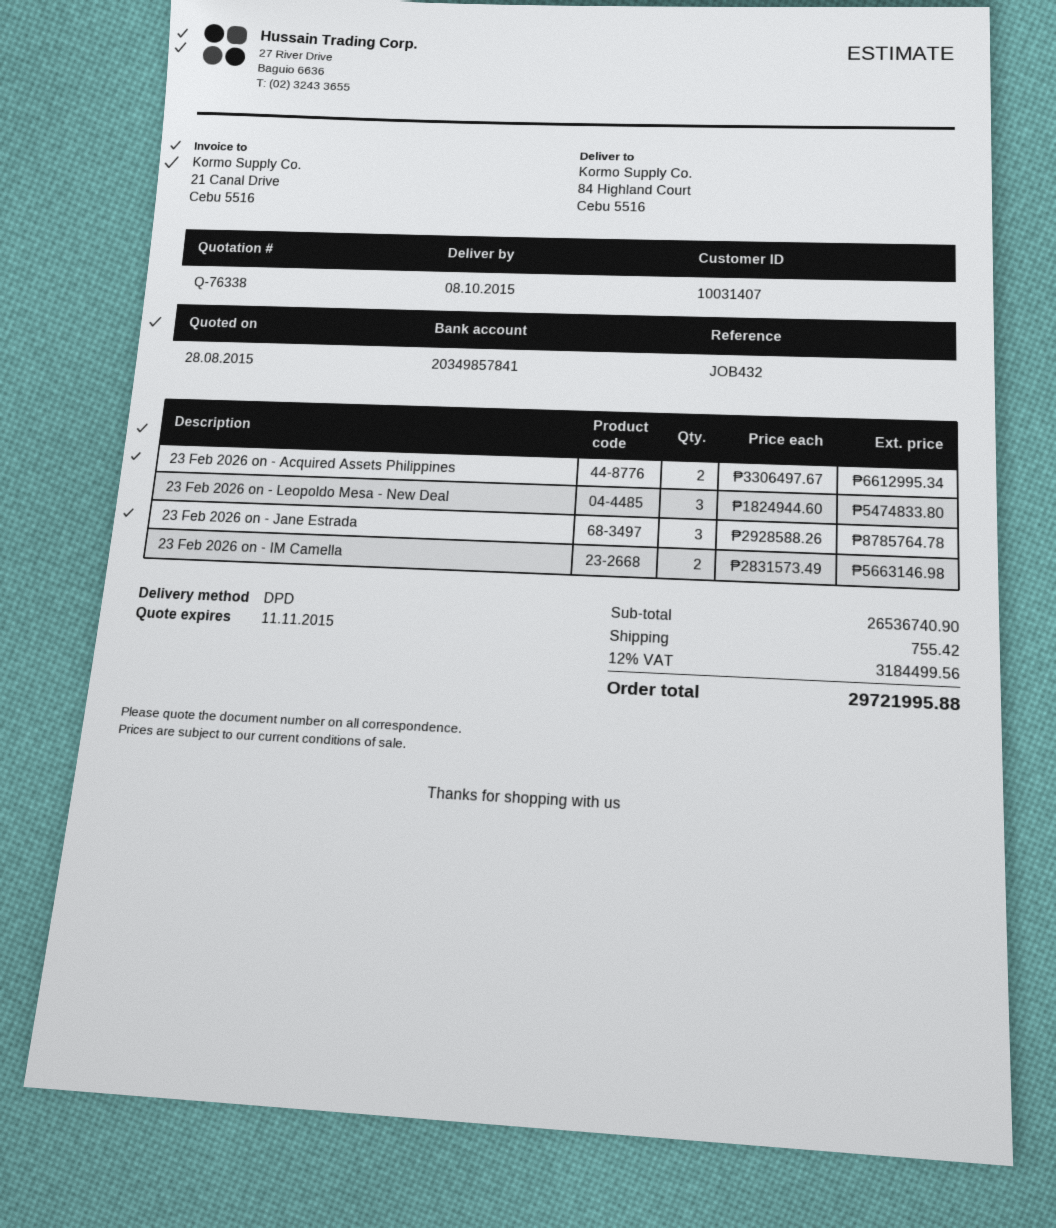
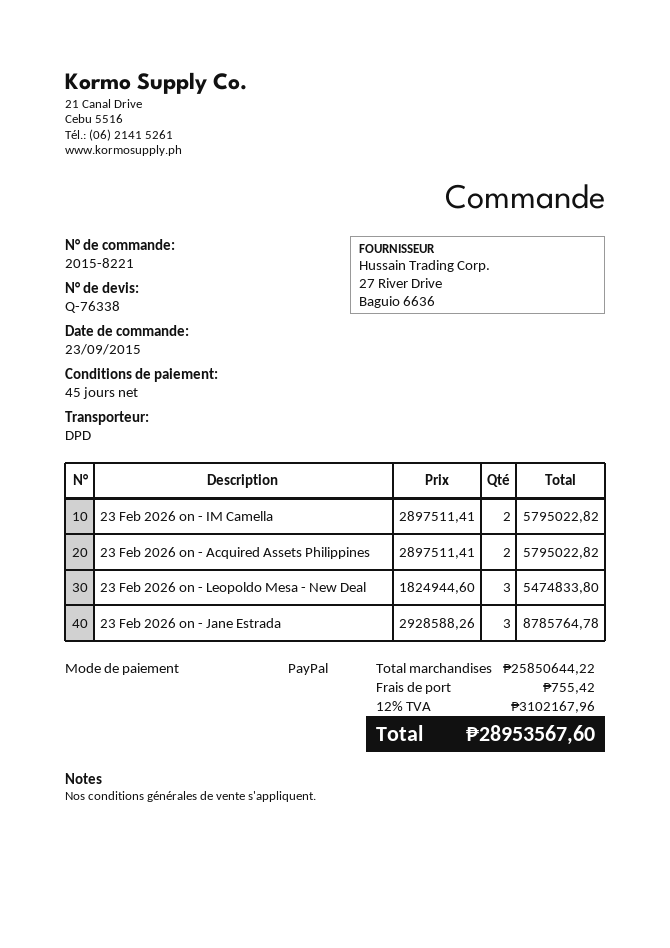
23 Feb 2026 on - Acquired Assets Philippines: 2 x 3306497.67 = 6612995.34 -> 2 x 2897511.41 = 5795022.82
23 Feb 2026 on - IM Camella: 2 x 2831573.49 = 5663146.98 -> 2 x 2897511.41 = 5795022.82
subtotal: 26536740.90 -> 25850644.22
tax: 12% = 3184499.56 -> 12% = 3102167.96
total: 29721995.88 -> 28953567.60

